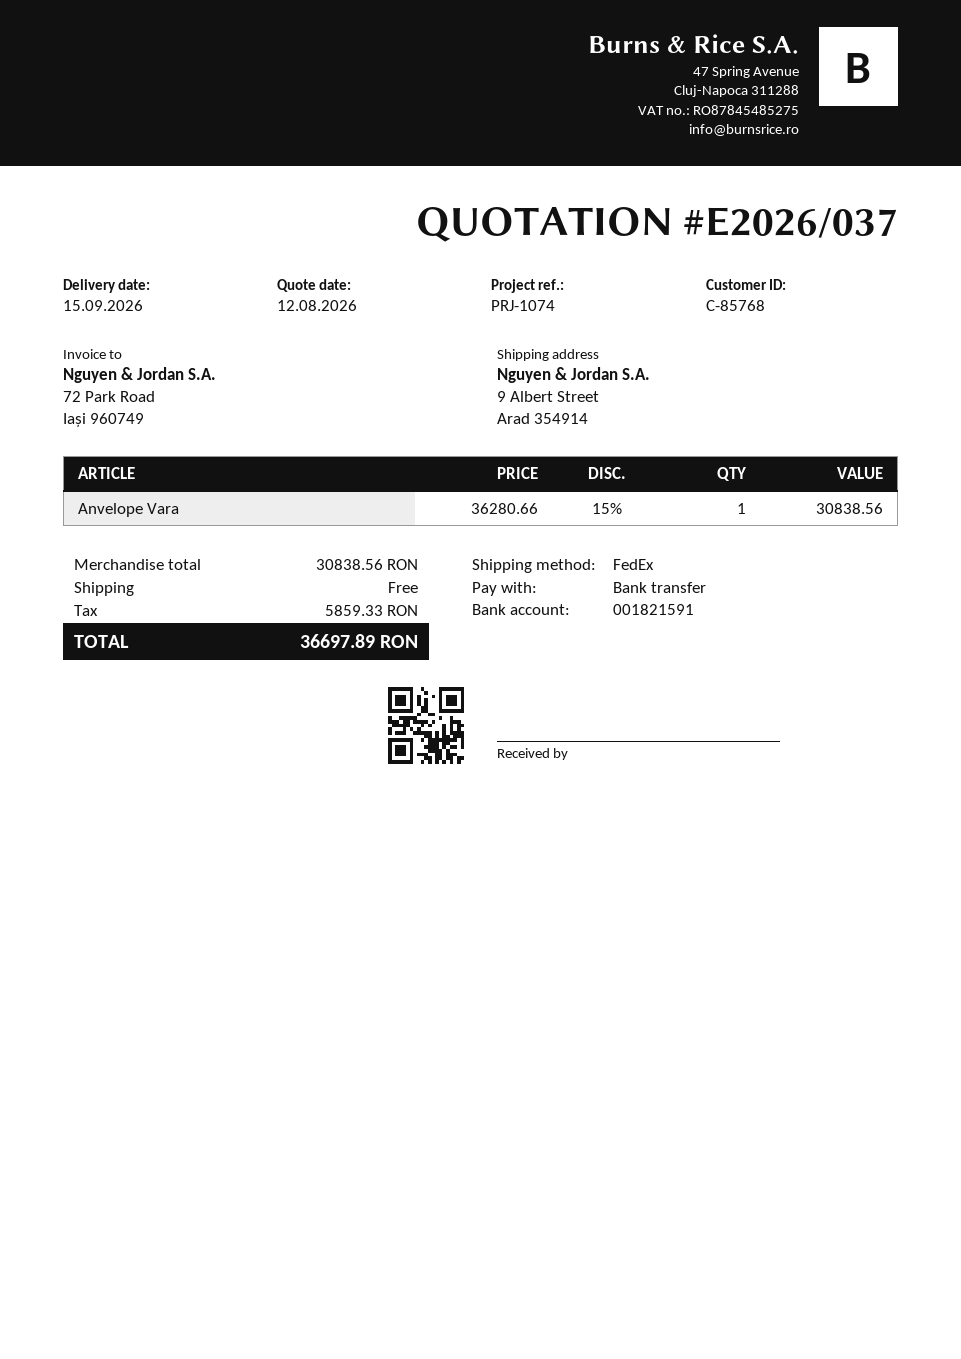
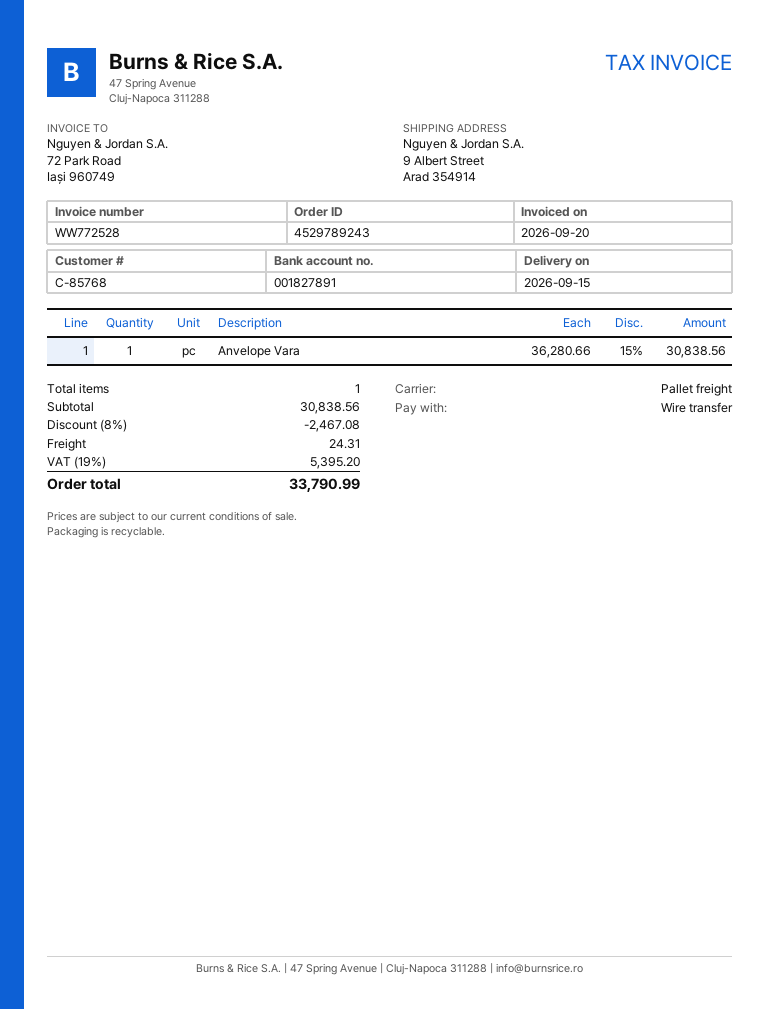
bank account: 001821591 -> 001827891
shipping method: FedEx -> pallet freight
discount: none -> 8% = 2467.08
shipping: 0.00 -> 24.31
tax: 5859.33 -> 5395.20
total: 36697.89 -> 33790.99

